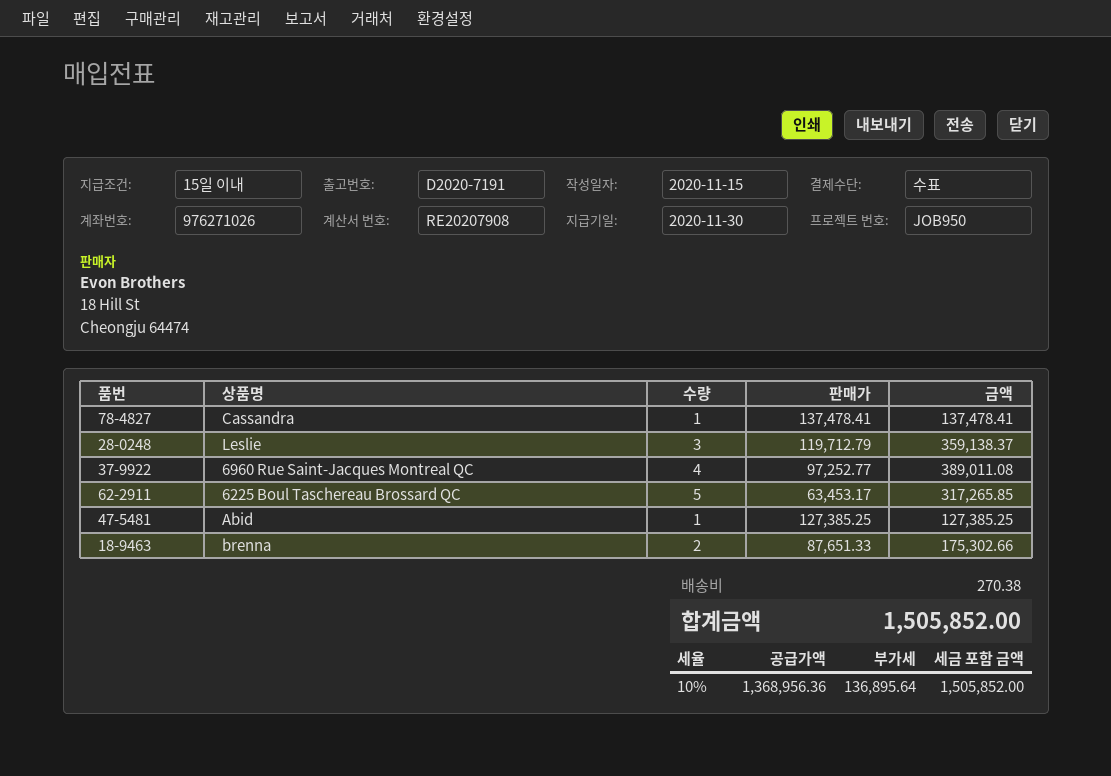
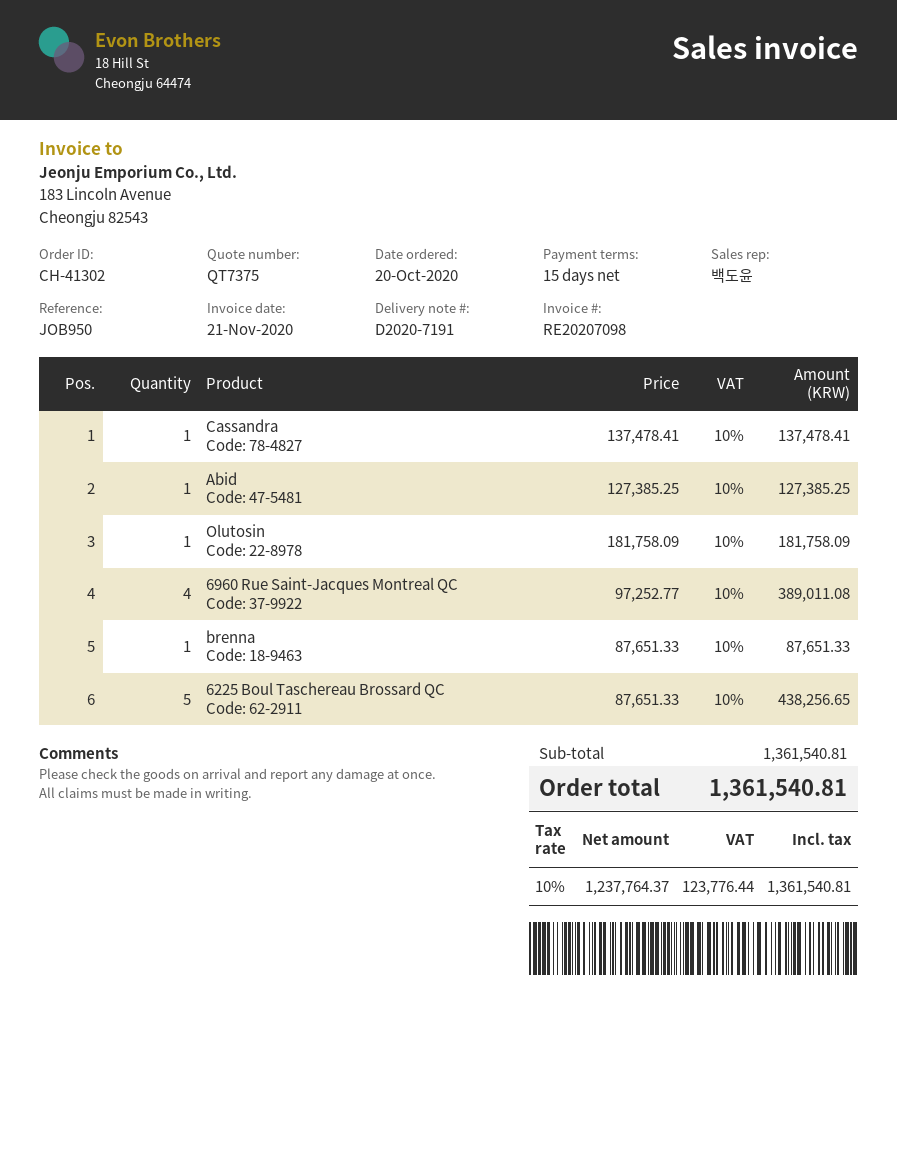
invoice number: RE20207908 -> RE20207098
invoice date: 2020-11-15 -> 2020-11-21
Leslie: 3 x 119712.79 = 359138.37 -> none
6225 Boul Taschereau Brossard QC: 5 x 63453.17 = 317265.85 -> 5 x 87651.33 = 438256.65
brenna: 2 x 87651.33 = 175302.66 -> 1 x 87651.33 = 87651.33
Olutosin: none -> 1 x 181758.09 = 181758.09
shipping: 270.38 -> none
net: 1368956.36 -> 1237764.37
tax: 10% = 136895.64 -> 10% = 123776.44
total: 1505852.00 -> 1361540.81

